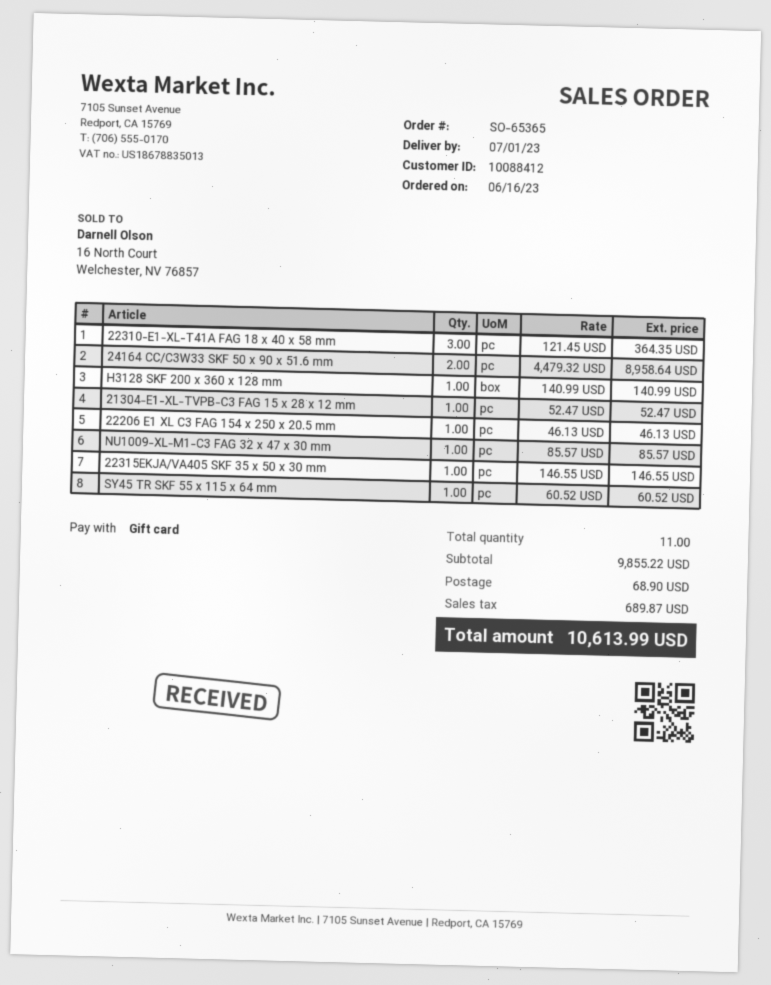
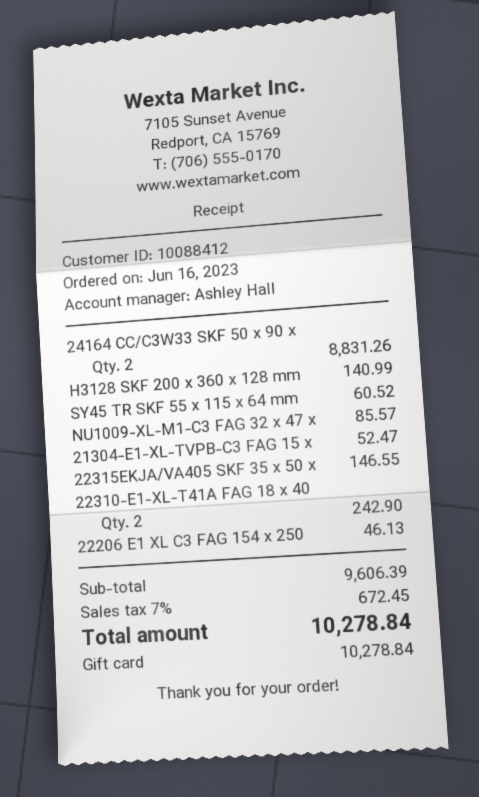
22310-E1-XL-T41A FAG 18 x 40 x 58 mm: 3 for 364.35 -> 2 for 242.90
24164 CC/C3W33 SKF 50 x 90 x 51.6 mm: 2 for 8958.64 -> 2 for 8831.26
subtotal: 9855.22 -> 9606.39
shipping: 68.90 -> none
tax: 689.87 -> 672.45
total: 10613.99 -> 10278.84

